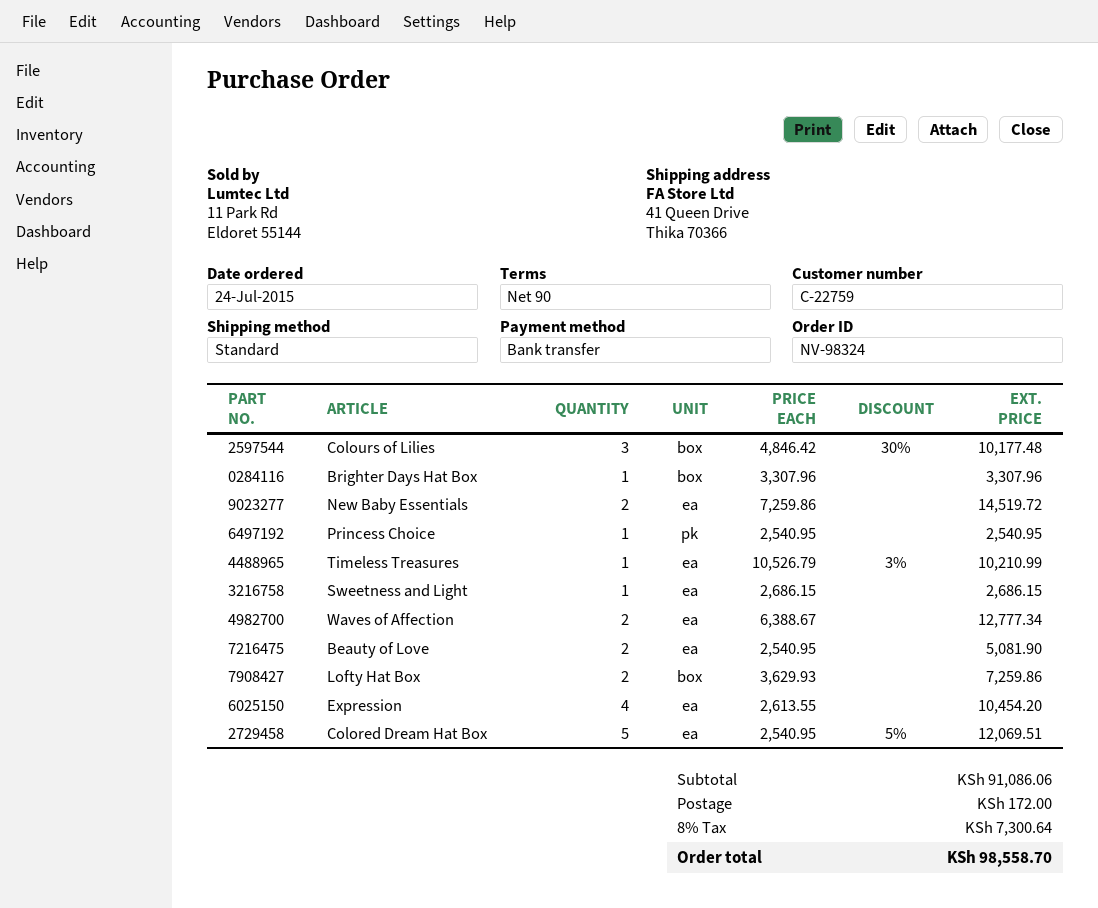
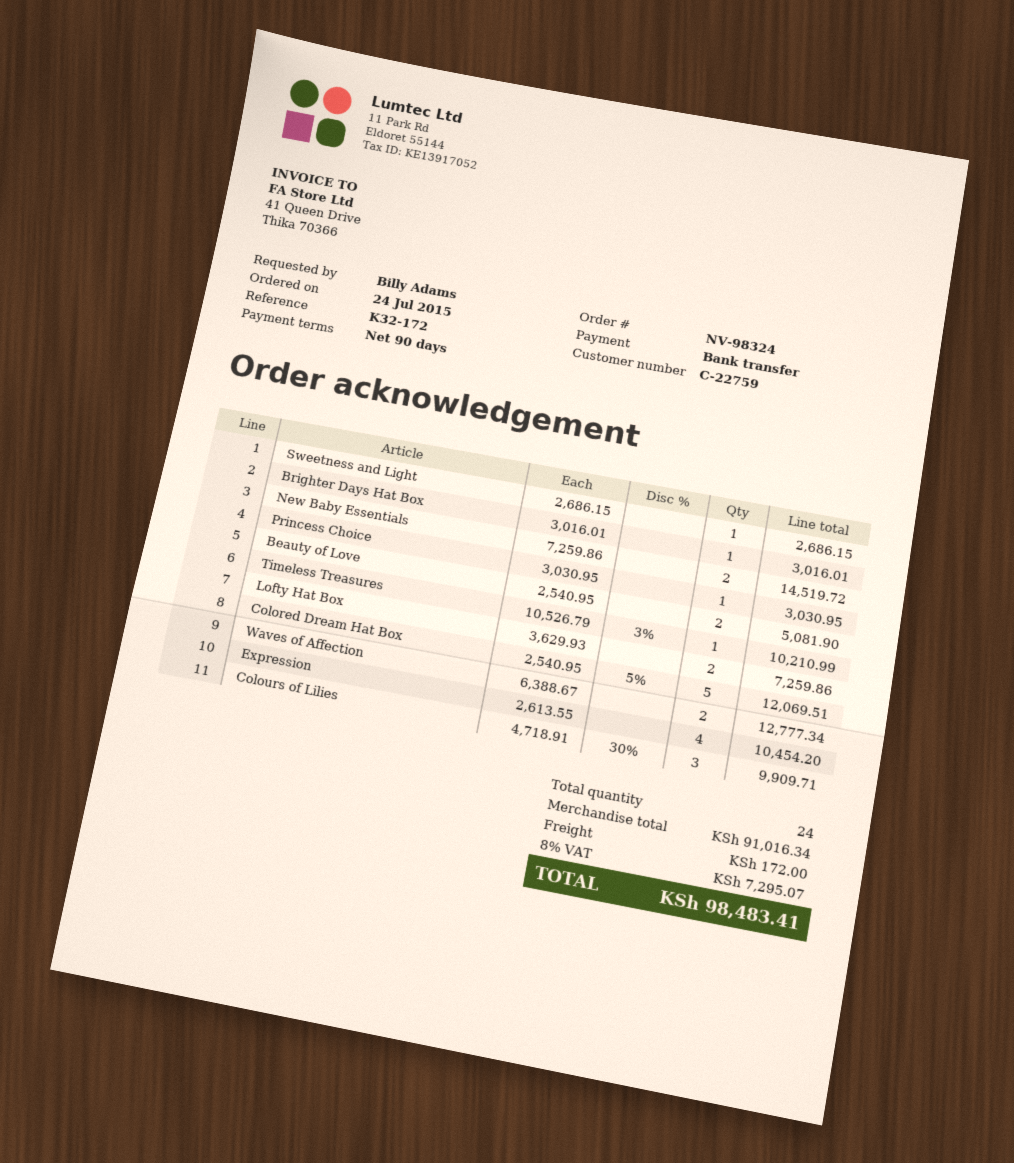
Colours of Lilies: 3 x 4846.42 - 30% = 10177.48 -> 3 x 4718.91 - 30% = 9909.71
Brighter Days Hat Box: 1 x 3307.96 = 3307.96 -> 1 x 3016.01 = 3016.01
Princess Choice: 1 x 2540.95 = 2540.95 -> 1 x 3030.95 = 3030.95
subtotal: 91086.06 -> 91016.34
tax: 8% = 7300.64 -> 8% = 7295.07
total: 98558.70 -> 98483.41

